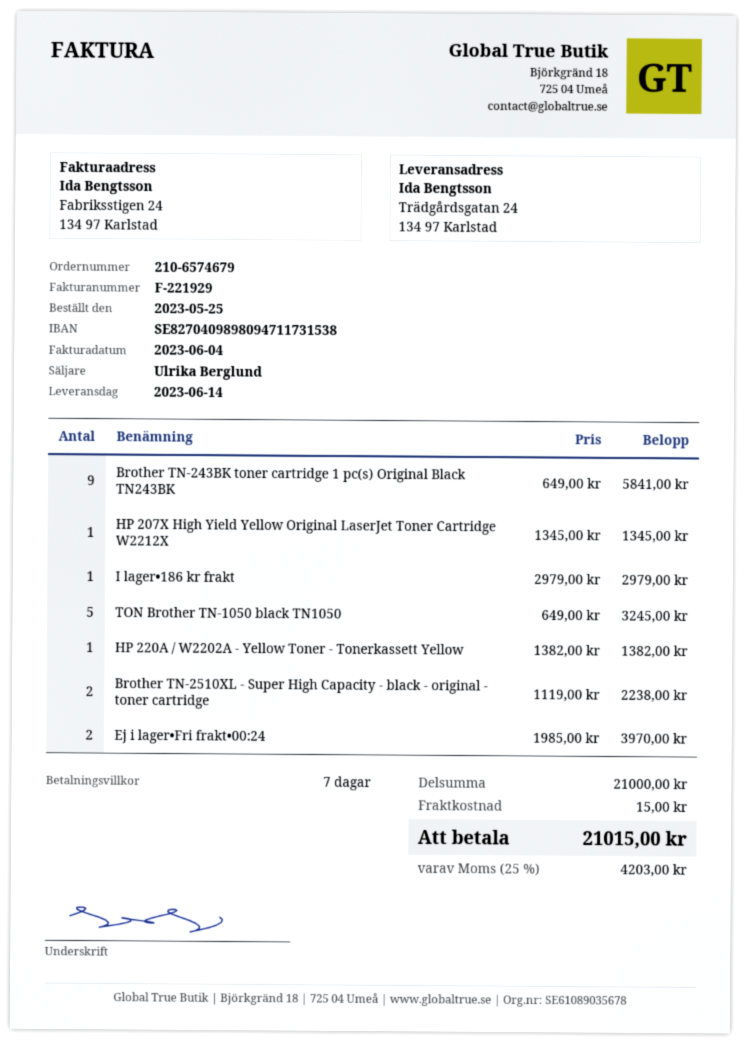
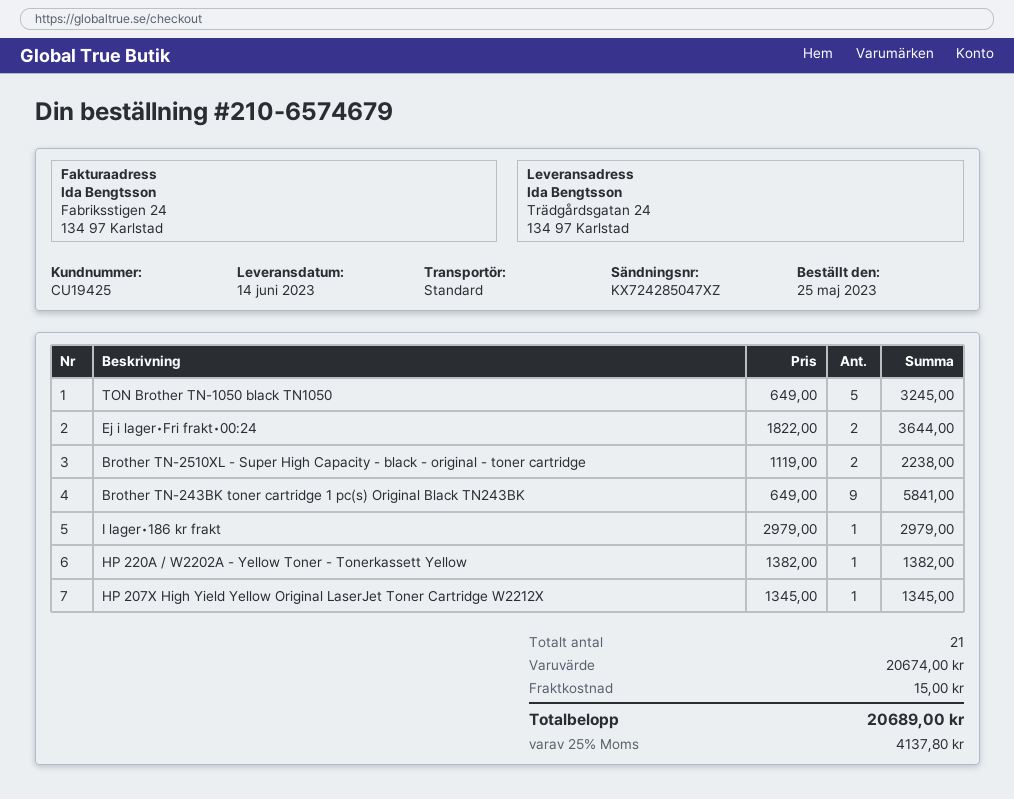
Ej i lager•Fri frakt•00:24: 2 x 1985.00 = 3970.00 -> 2 x 1822.00 = 3644.00
subtotal: 21000.00 -> 20674.00
tax: 25% = 4203.00 -> 25% = 4137.80
total: 21015.00 -> 20689.00

